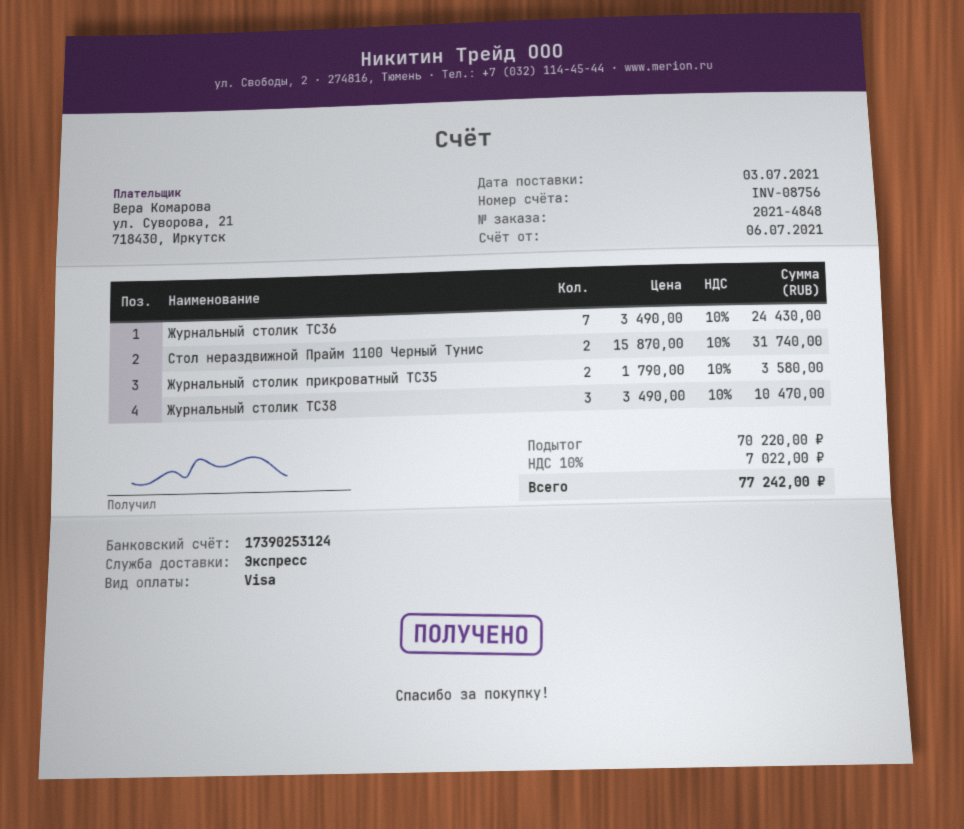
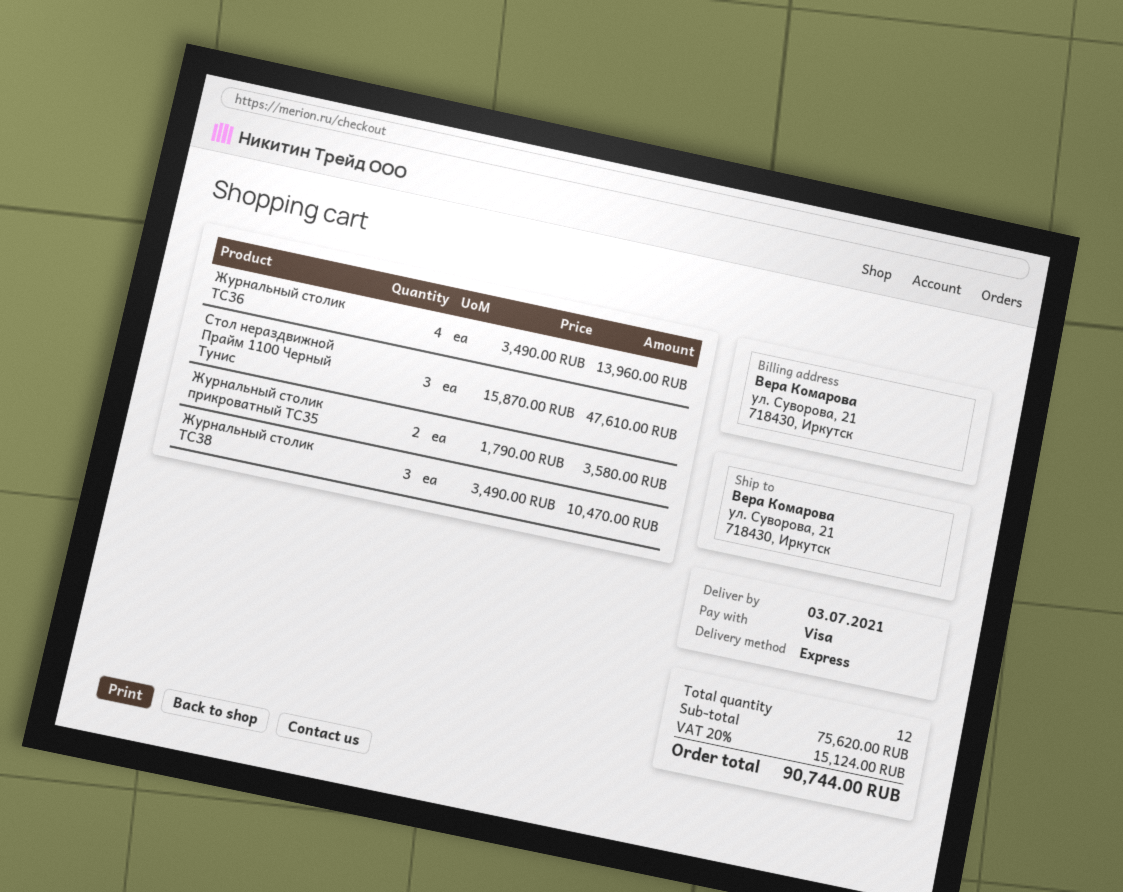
Журнальный столик TC36: 7 x 3490.00 = 24430.00 -> 4 x 3490.00 = 13960.00
Стол нераздвижной Прайм 1100 Черный Тунис: 2 x 15870.00 = 31740.00 -> 3 x 15870.00 = 47610.00
subtotal: 70220.00 -> 75620.00
tax: 10% = 7022.00 -> 20% = 15124.00
total: 77242.00 -> 90744.00

